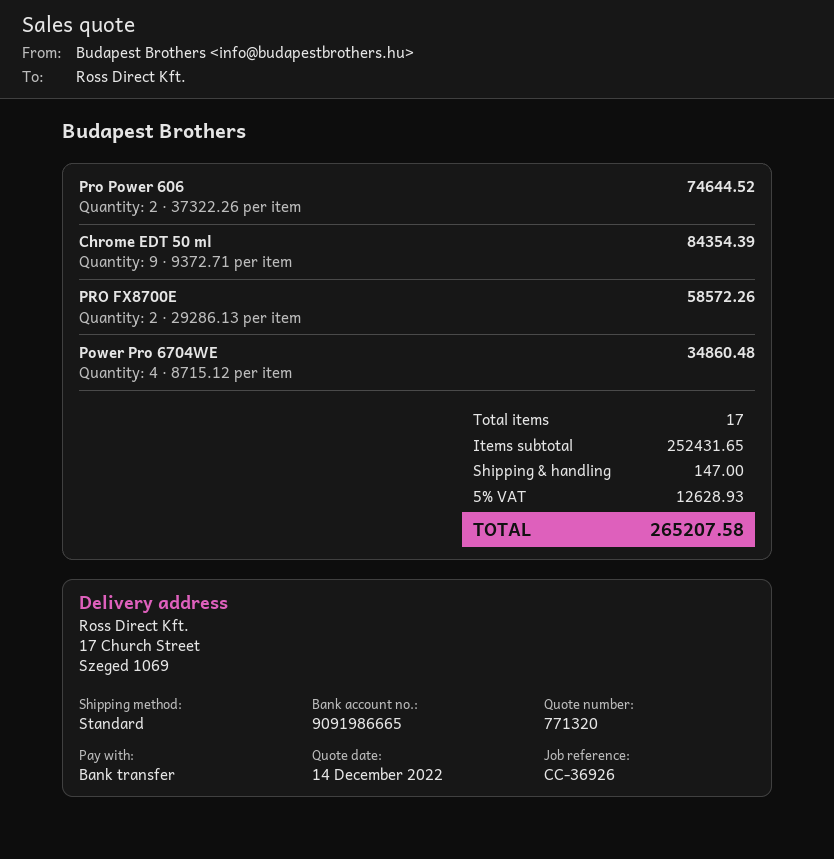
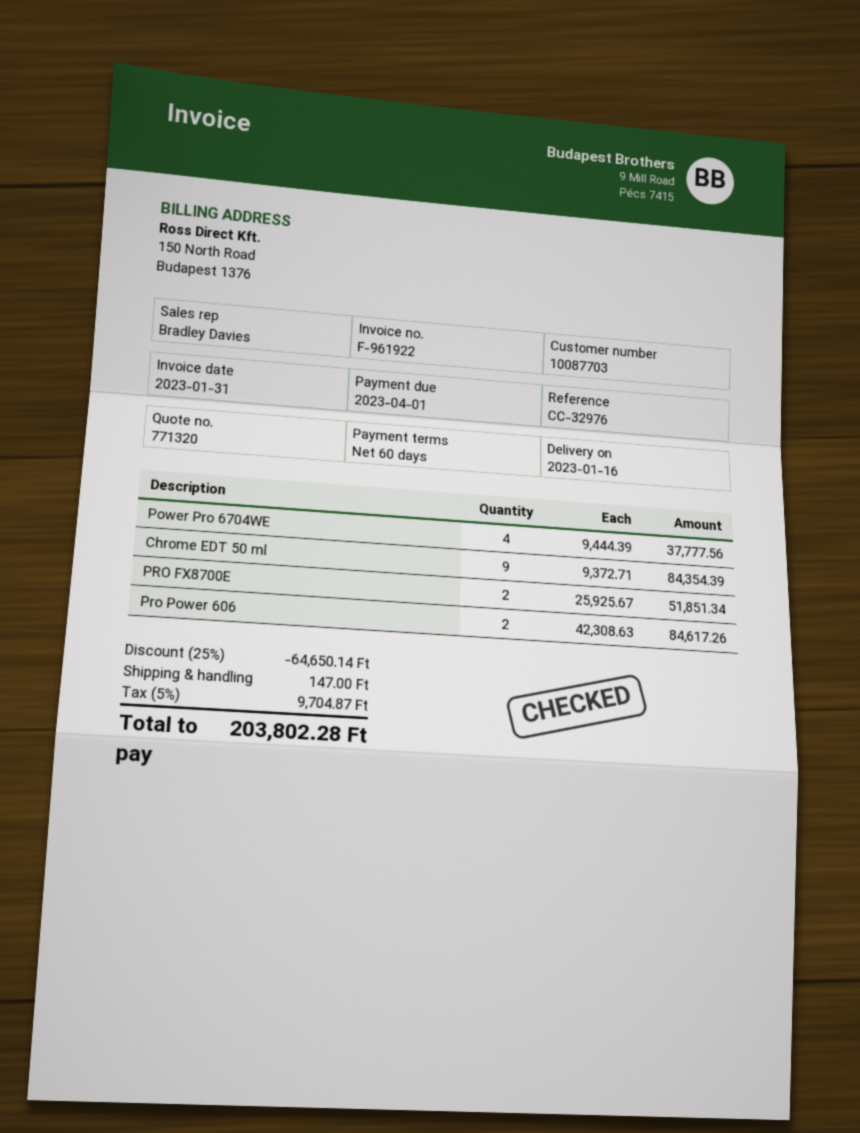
reference: CC-36926 -> CC-32976
Pro Power 606: 2 x 37322.26 = 74644.52 -> 2 x 42308.63 = 84617.26
PRO FX8700E: 2 x 29286.13 = 58572.26 -> 2 x 25925.67 = 51851.34
Power Pro 6704WE: 4 x 8715.12 = 34860.48 -> 4 x 9444.39 = 37777.56
discount: none -> 25% = 64650.14
tax: 5% = 12628.93 -> 5% = 9704.87
total: 265207.58 -> 203802.28

